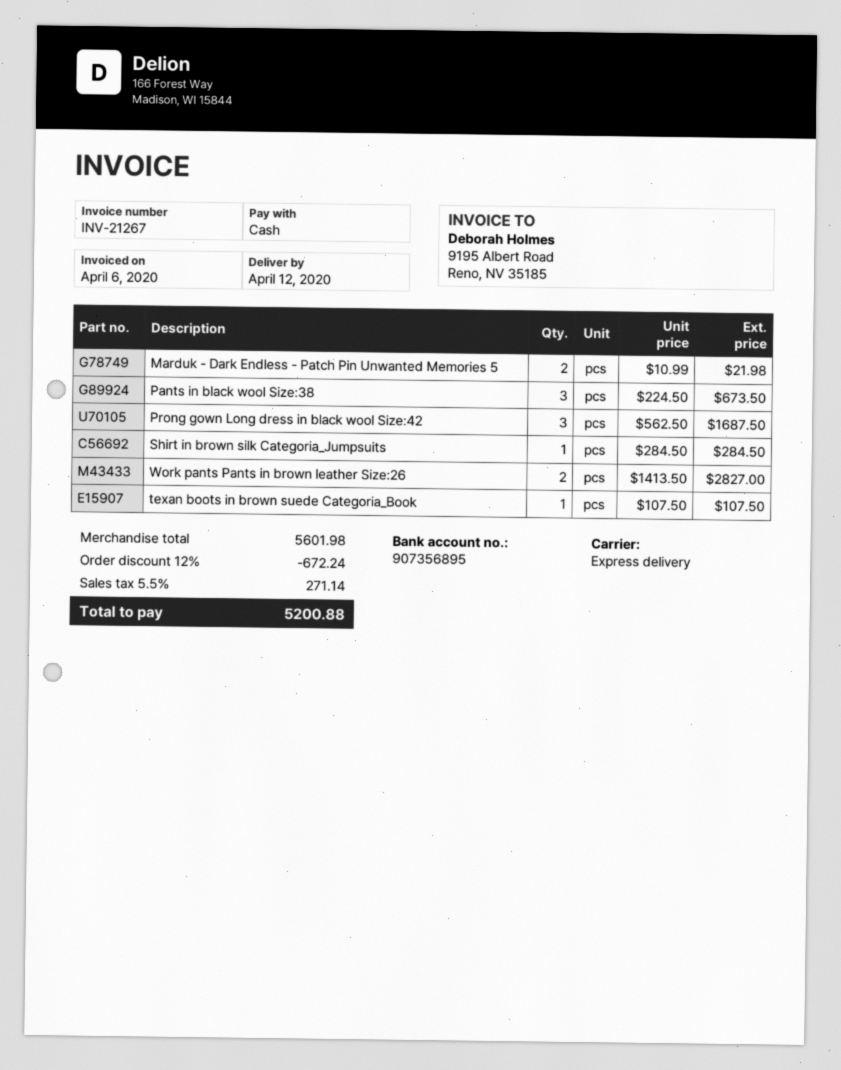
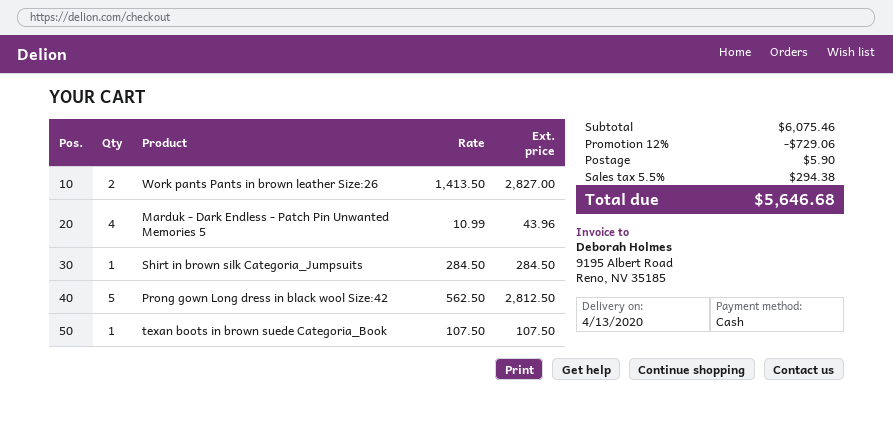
delivery date: 2020-04-12 -> 2020-04-13
Marduk - Dark Endless - Patch Pin Unwanted Memories 5: 2 x 10.99 = 21.98 -> 4 x 10.99 = 43.96
Pants in black wool Size:38: 3 x 224.50 = 673.50 -> none
Prong gown Long dress in black wool Size:42: 3 x 562.50 = 1687.50 -> 5 x 562.50 = 2812.50
subtotal: 5601.98 -> 6075.46
discount: 12% = 672.24 -> 12% = 729.06
shipping: none -> 5.90
tax: 5.5% = 271.14 -> 5.5% = 294.38
total: 5200.88 -> 5646.68

